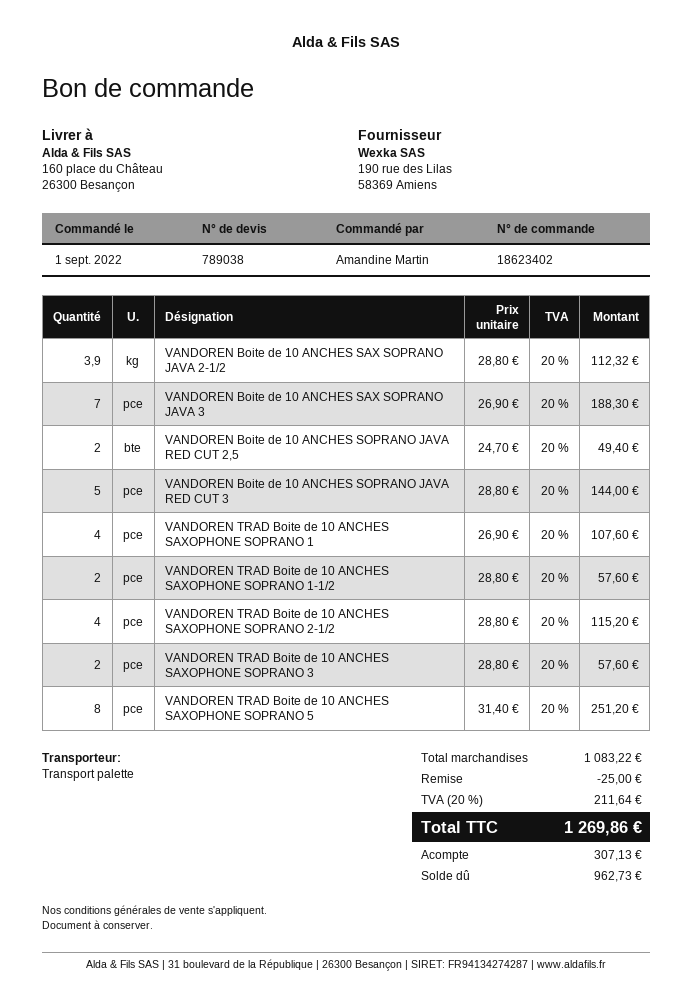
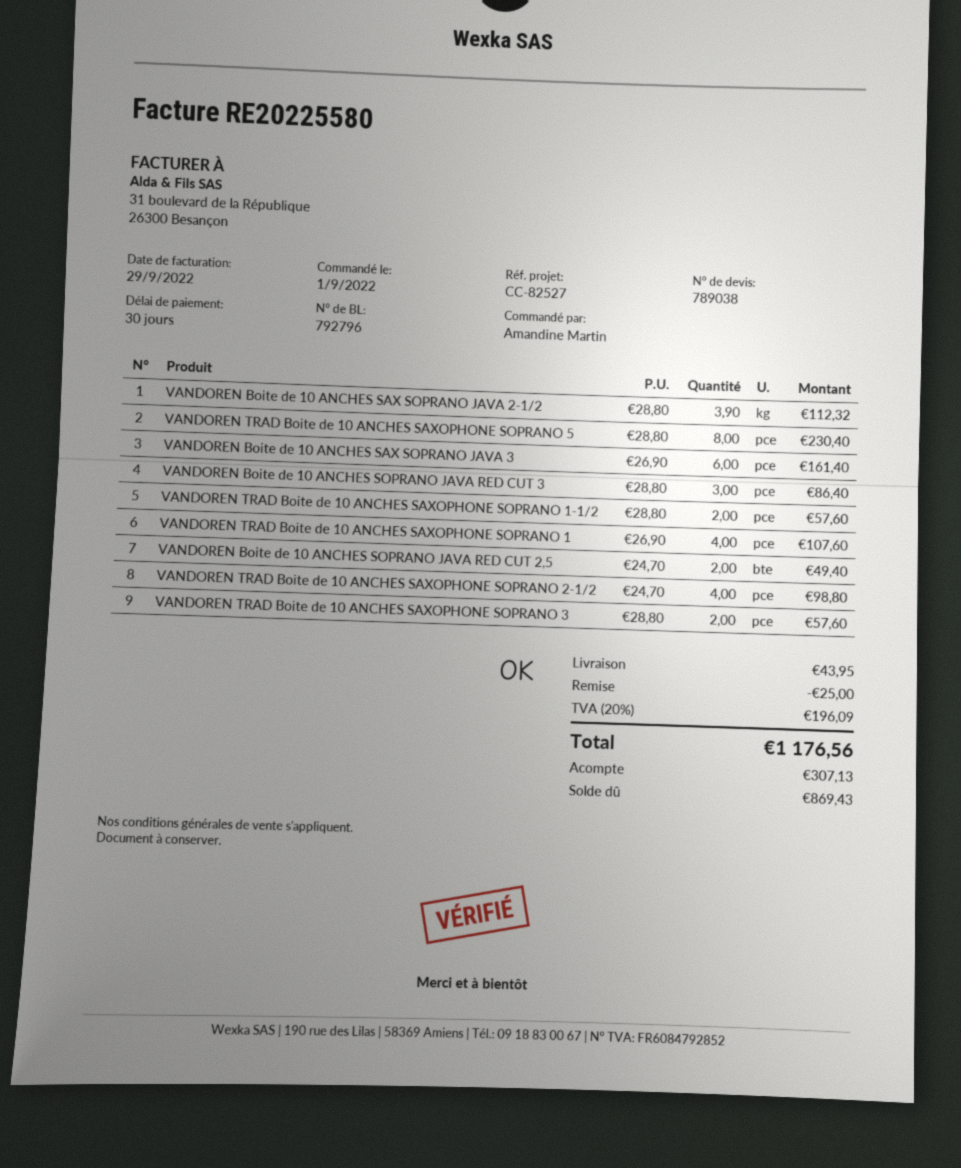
VANDOREN Boite de 10 ANCHES SAX SOPRANO JAVA 3: 7 x 26.90 = 188.30 -> 6 x 26.90 = 161.40
VANDOREN Boite de 10 ANCHES SOPRANO JAVA RED CUT 3: 5 x 28.80 = 144.00 -> 3 x 28.80 = 86.40
VANDOREN TRAD Boite de 10 ANCHES SAXOPHONE SOPRANO 2-1/2: 4 x 28.80 = 115.20 -> 4 x 24.70 = 98.80
VANDOREN TRAD Boite de 10 ANCHES SAXOPHONE SOPRANO 5: 8 x 31.40 = 251.20 -> 8 x 28.80 = 230.40
shipping: none -> 43.95
tax: 20% = 211.64 -> 20% = 196.09
total: 1269.86 -> 1176.56
balance: 962.73 -> 869.43

